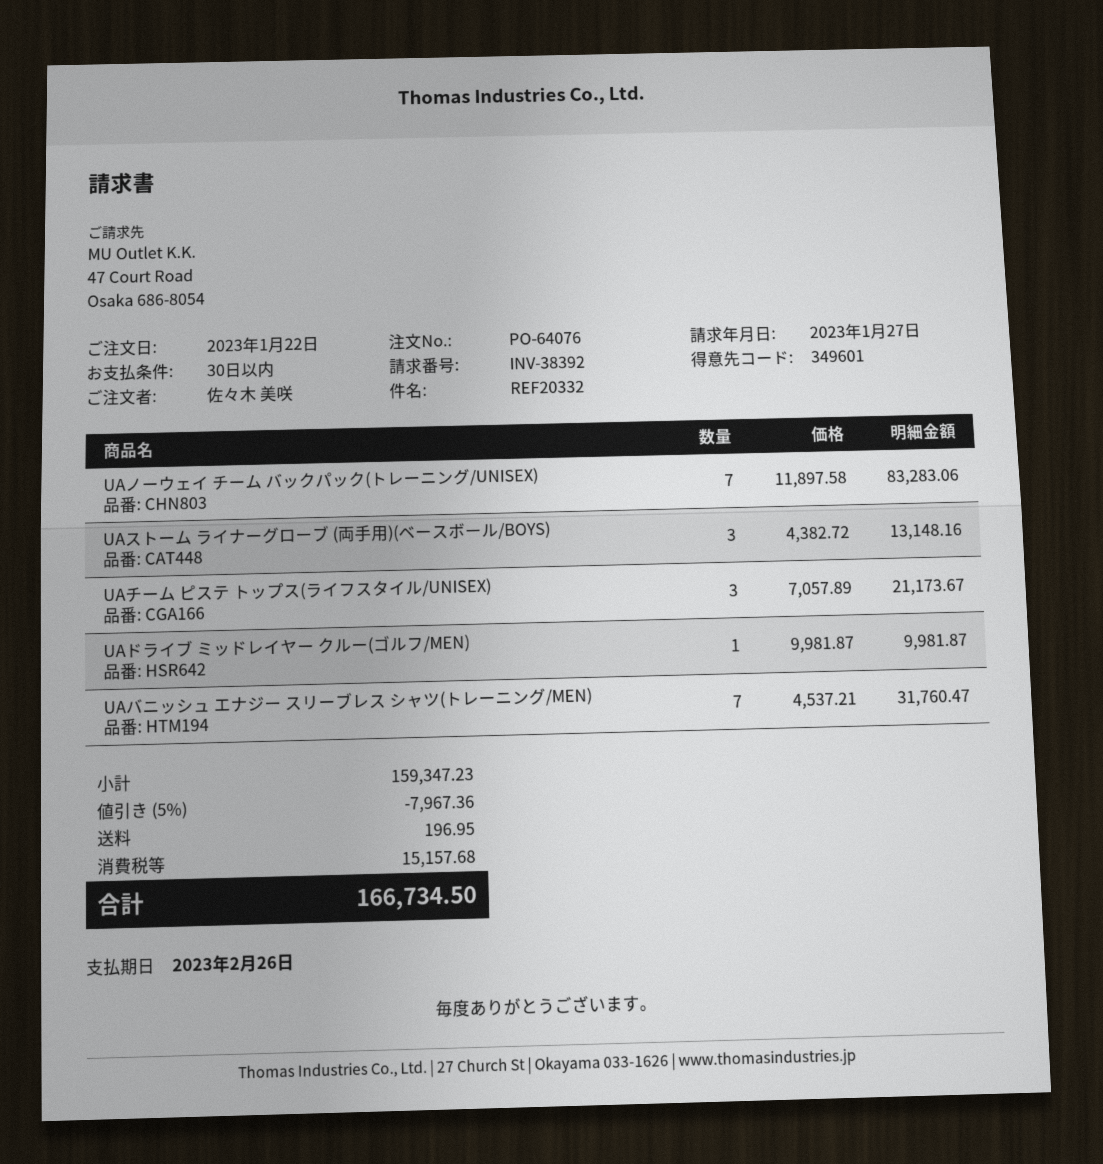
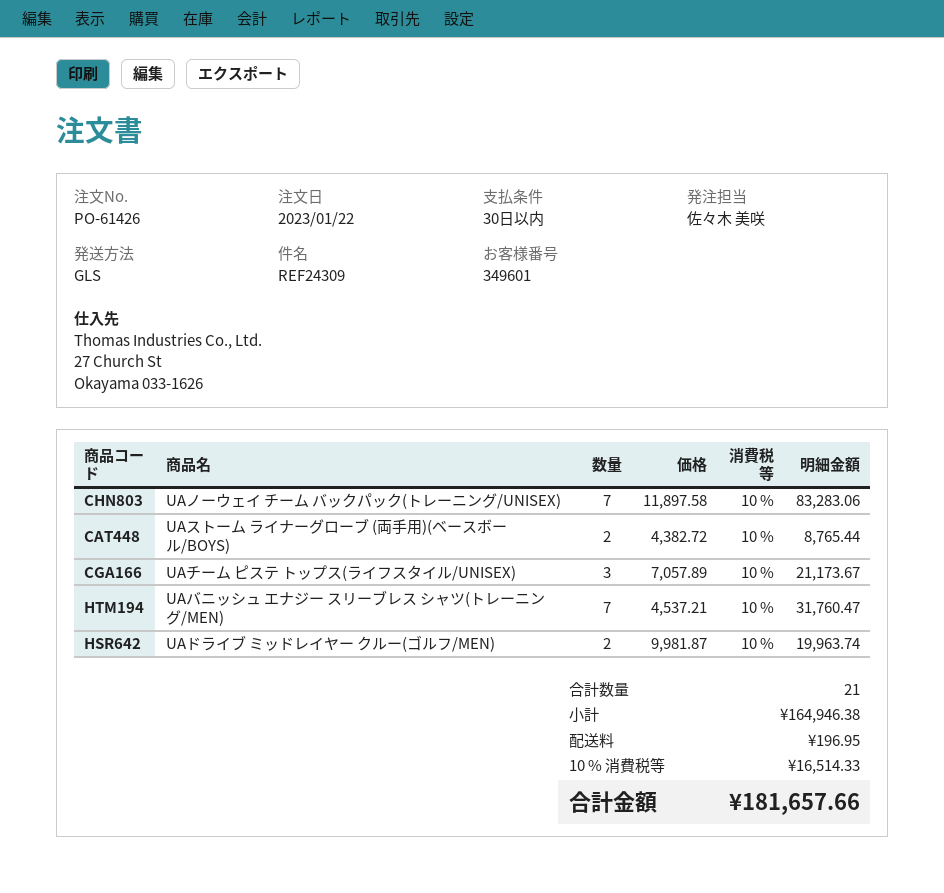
order number: PO-64076 -> PO-61426
reference: REF20332 -> REF24309
UAストーム ライナーグローブ (両手用)(ベースボール/BOYS): 3 x 4382.72 = 13148.16 -> 2 x 4382.72 = 8765.44
UAドライブ ミッドレイヤー クルー(ゴルフ/MEN): 1 x 9981.87 = 9981.87 -> 2 x 9981.87 = 19963.74
subtotal: 159347.23 -> 164946.38
discount: 5% = 7967.36 -> none
tax: 15157.68 -> 16514.33
total: 166734.50 -> 181657.66

